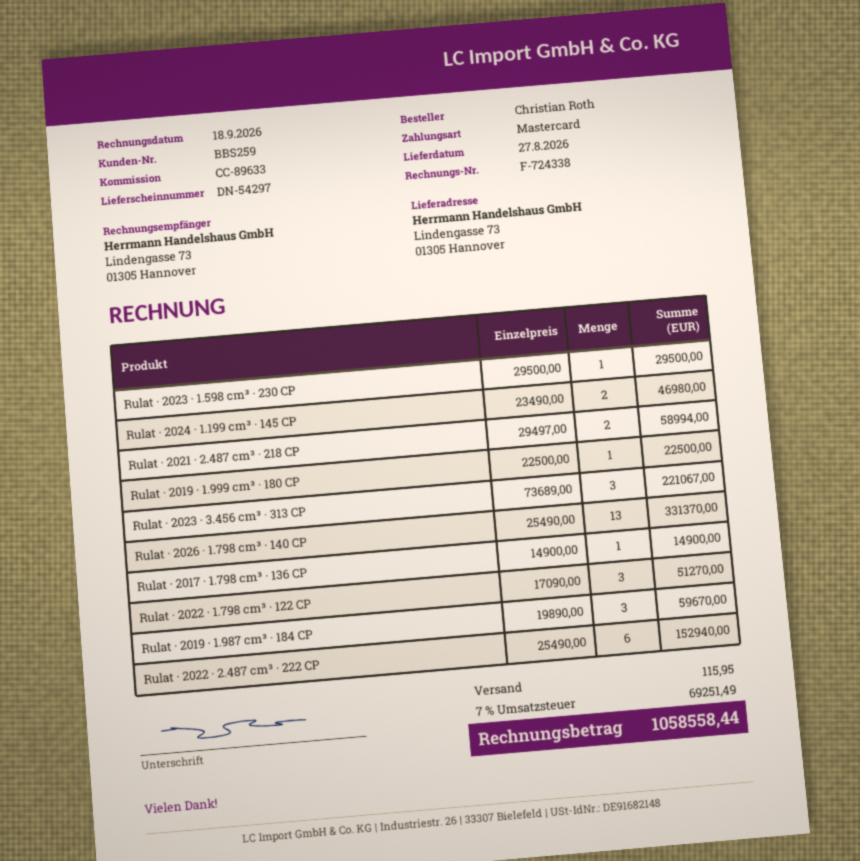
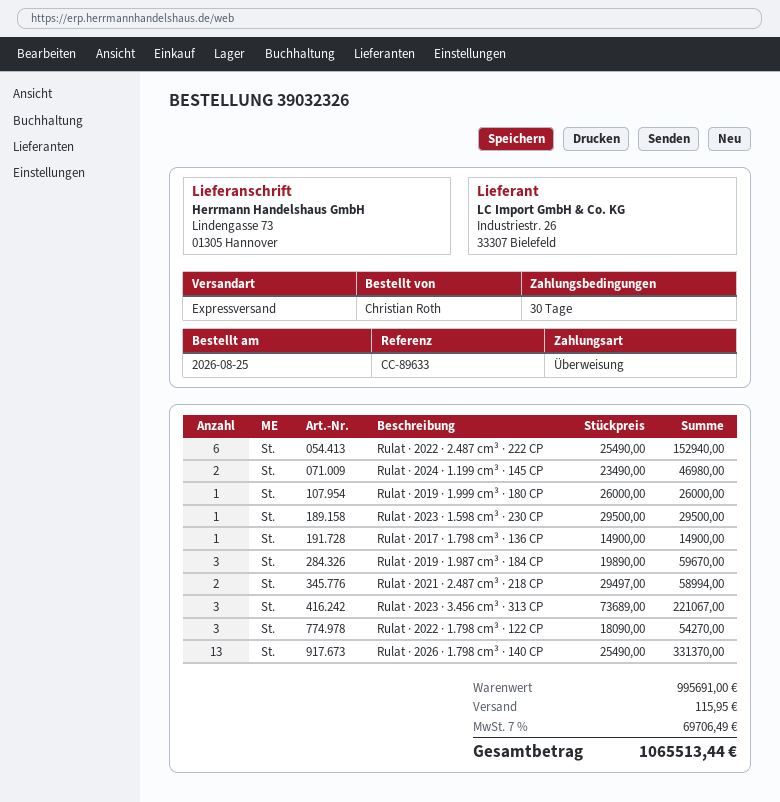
payment method: Mastercard -> bank transfer
Rulat · 2019 · 1.999 cm³ · 180 CP: 1 x 22500.00 = 22500.00 -> 1 x 26000.00 = 26000.00
Rulat · 2022 · 1.798 cm³ · 122 CP: 3 x 17090.00 = 51270.00 -> 3 x 18090.00 = 54270.00
tax: 7% = 69251.49 -> 7% = 69706.49
total: 1058558.44 -> 1065513.44

